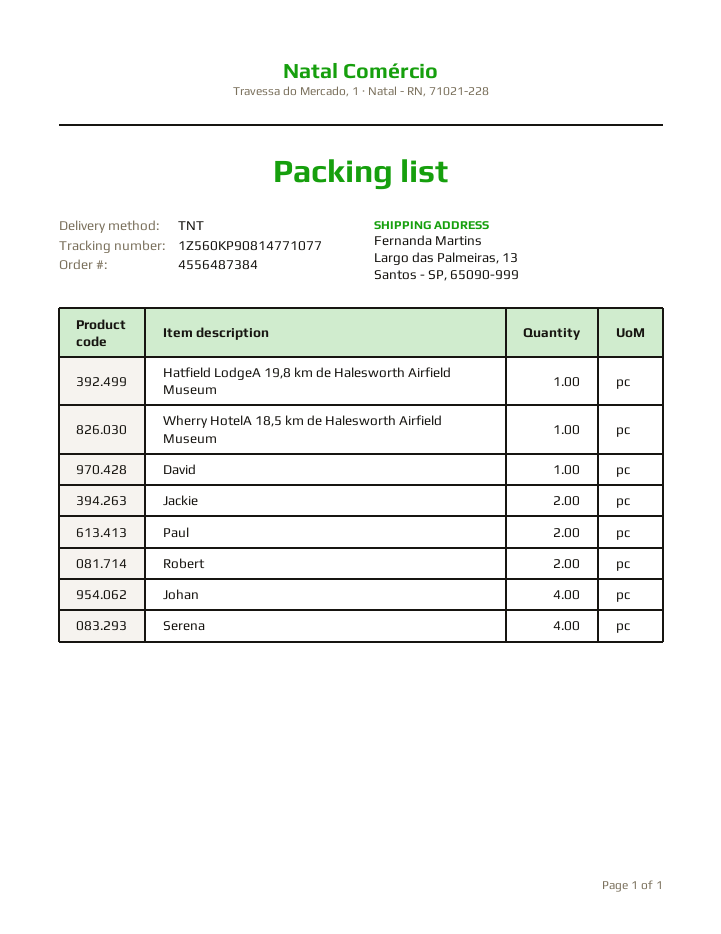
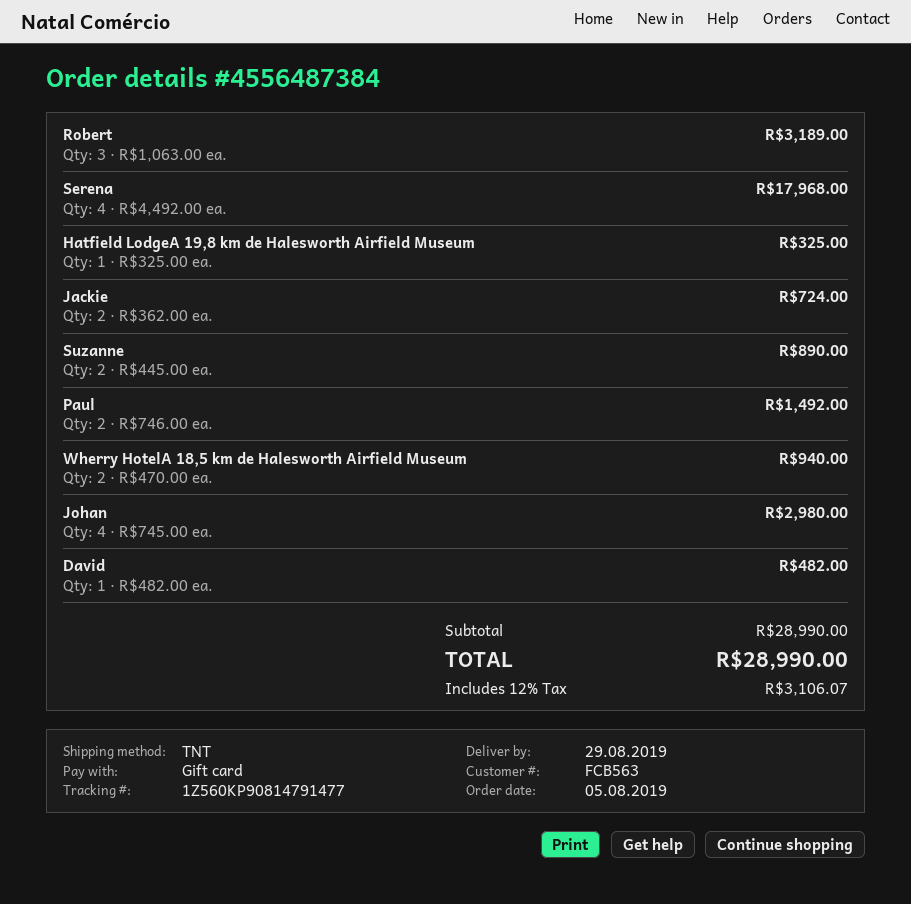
tracking number: 1Z560KP90814771077 -> 1Z560KP90814791477
Wherry HotelA 18,5 km de Halesworth Airfield Museum: 1 -> 2
Robert: 2 -> 3
Suzanne: none -> 2

